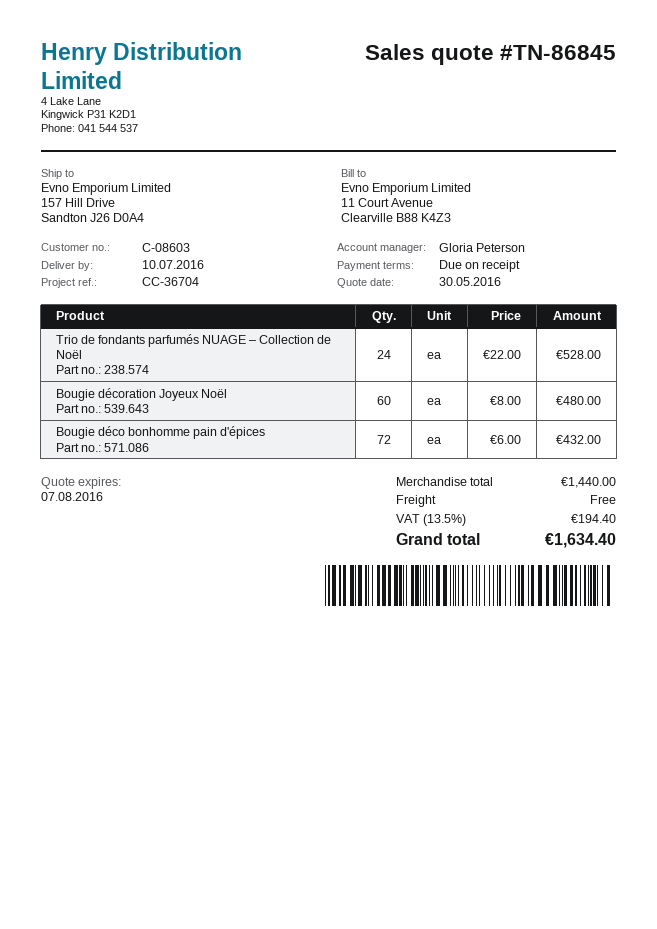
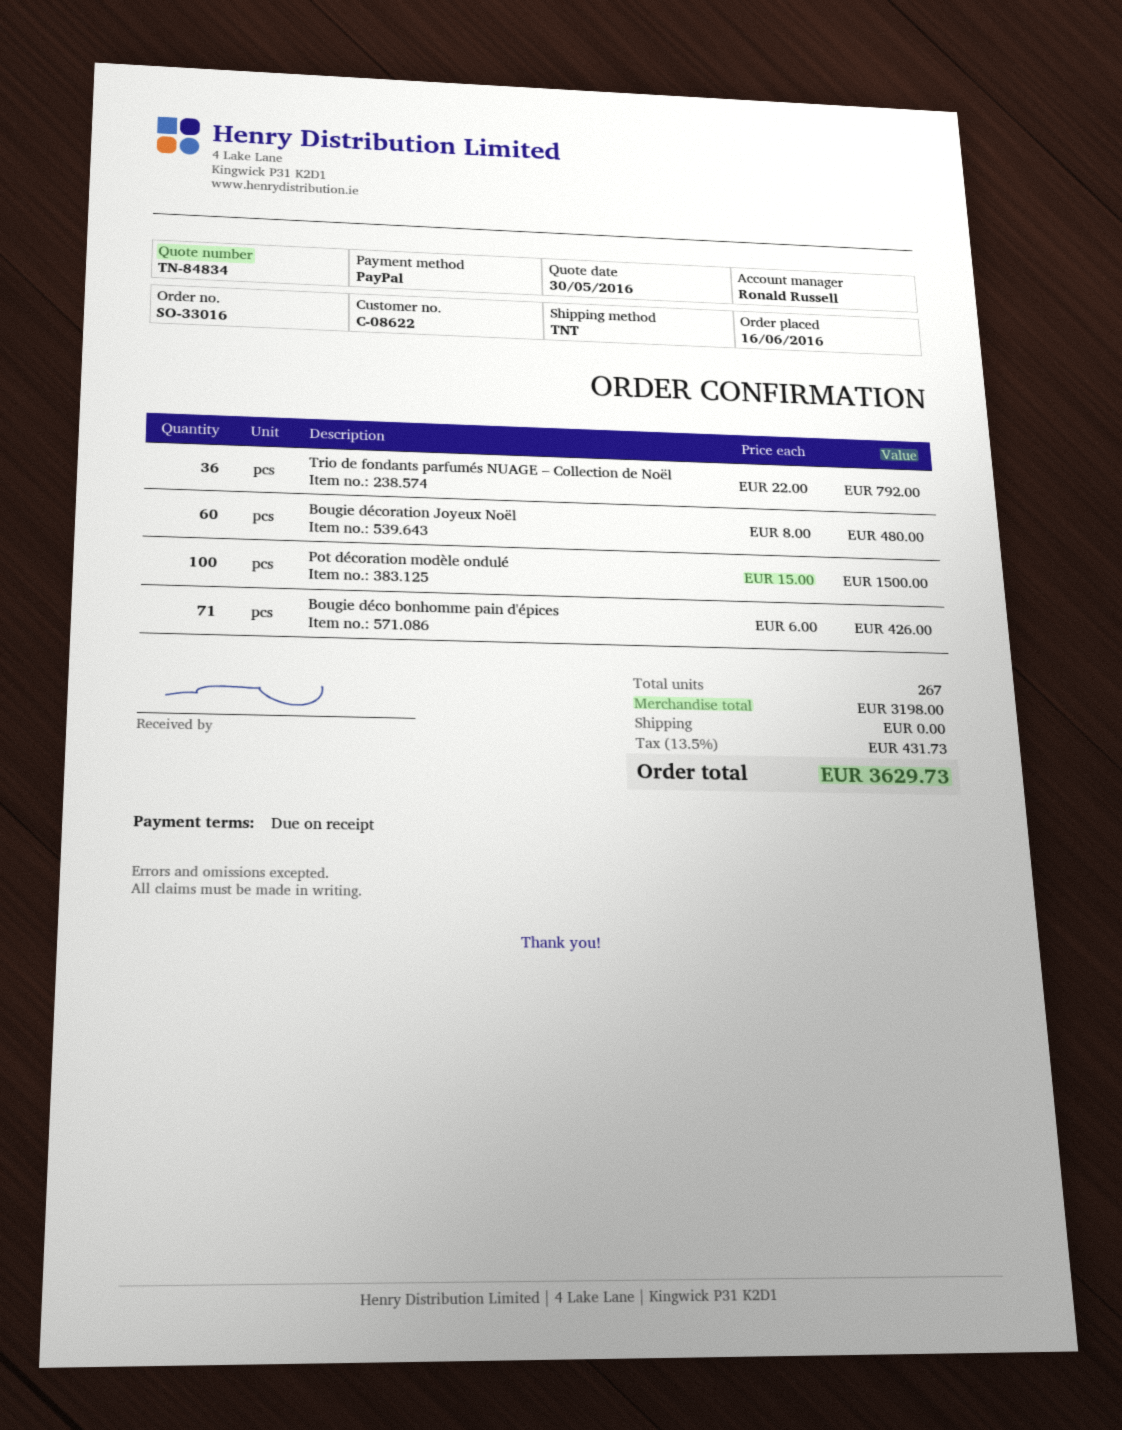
quote number: TN-86845 -> TN-84834
customer number: C-08603 -> C-08622
sales rep: Gloria Peterson -> Ronald Russell
Trio de fondants parfumés NUAGE – Collection de Noël: 24 x 22.00 = 528.00 -> 36 x 22.00 = 792.00
Bougie déco bonhomme pain d'épices: 72 x 6.00 = 432.00 -> 71 x 6.00 = 426.00
Pot décoration modèle ondulé: none -> 100 x 15.00 = 1500.00
subtotal: 1440.00 -> 3198.00
tax: 13.5% = 194.40 -> 13.5% = 431.73
total: 1634.40 -> 3629.73

